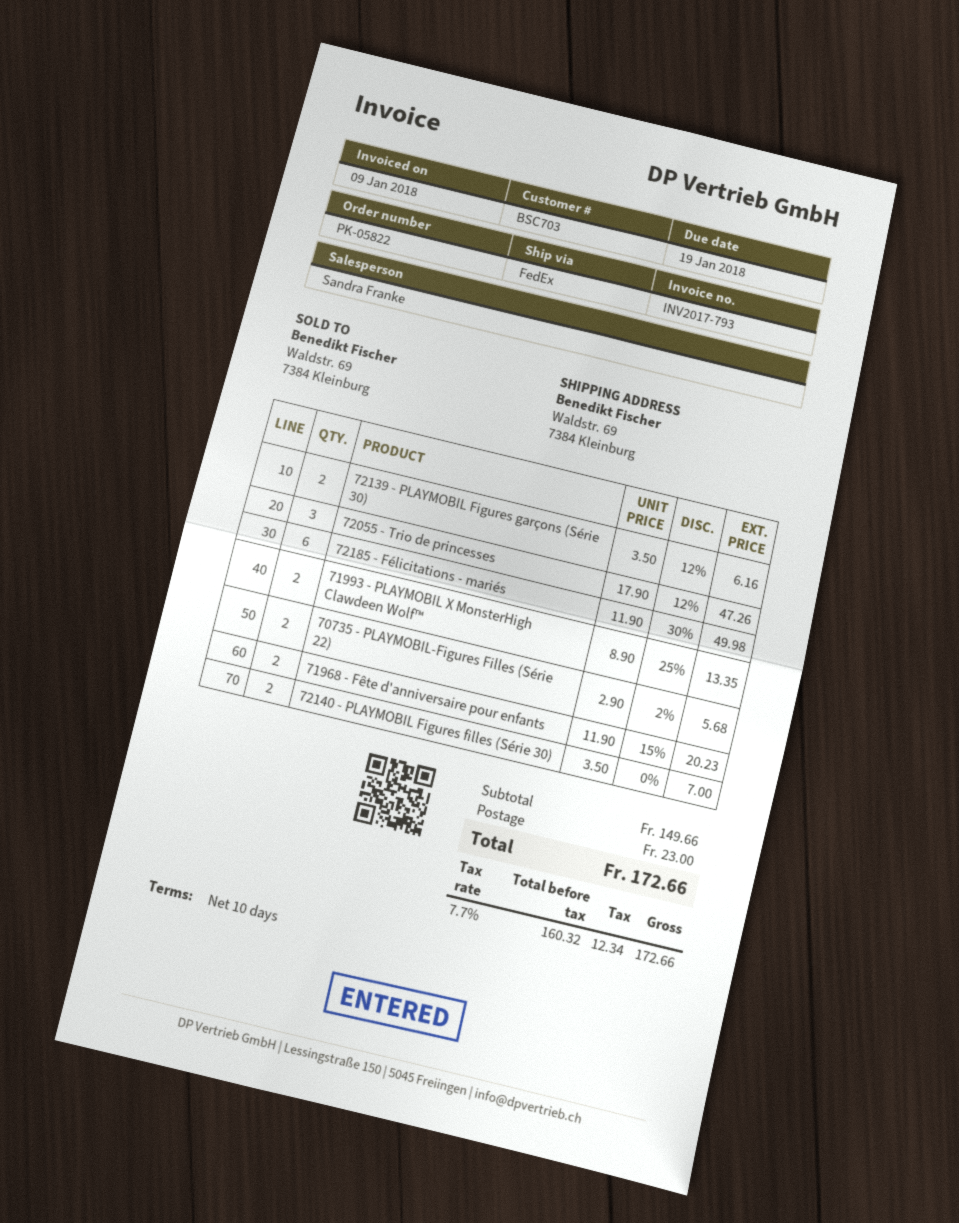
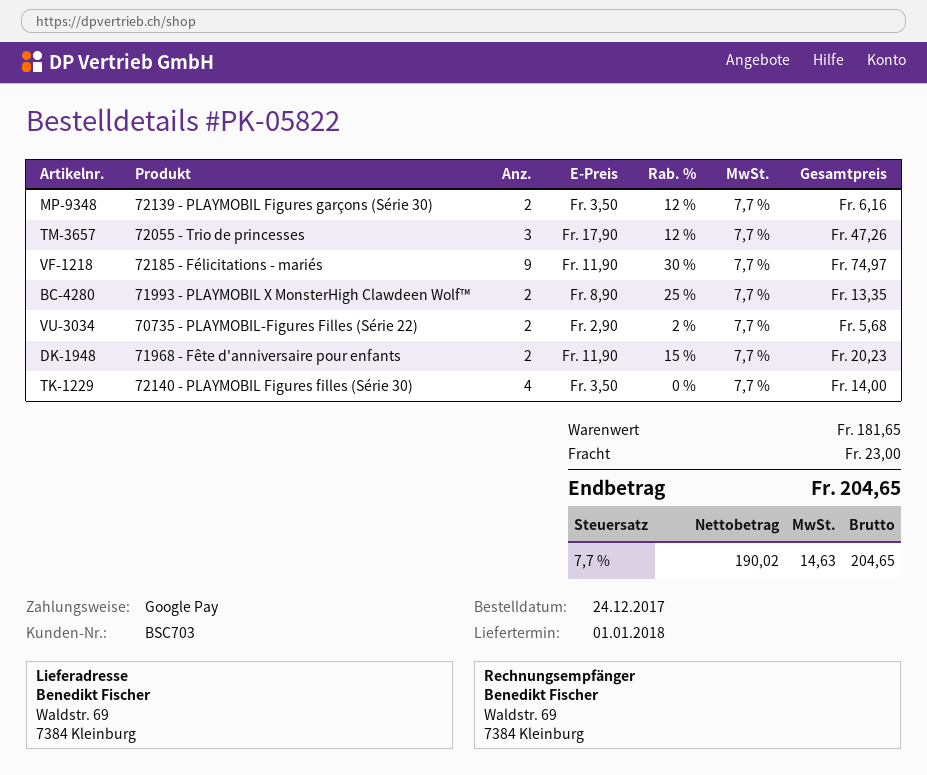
72185 - Félicitations - mariés: 6 x 11.90 - 30% = 49.98 -> 9 x 11.90 - 30% = 74.97
72140 - PLAYMOBIL Figures filles (Série 30): 2 x 3.50 = 7.00 -> 4 x 3.50 = 14.00
subtotal: 149.66 -> 181.65
net: 160.32 -> 190.02
tax: 7.7% = 12.34 -> 7.7% = 14.63
total: 172.66 -> 204.65

